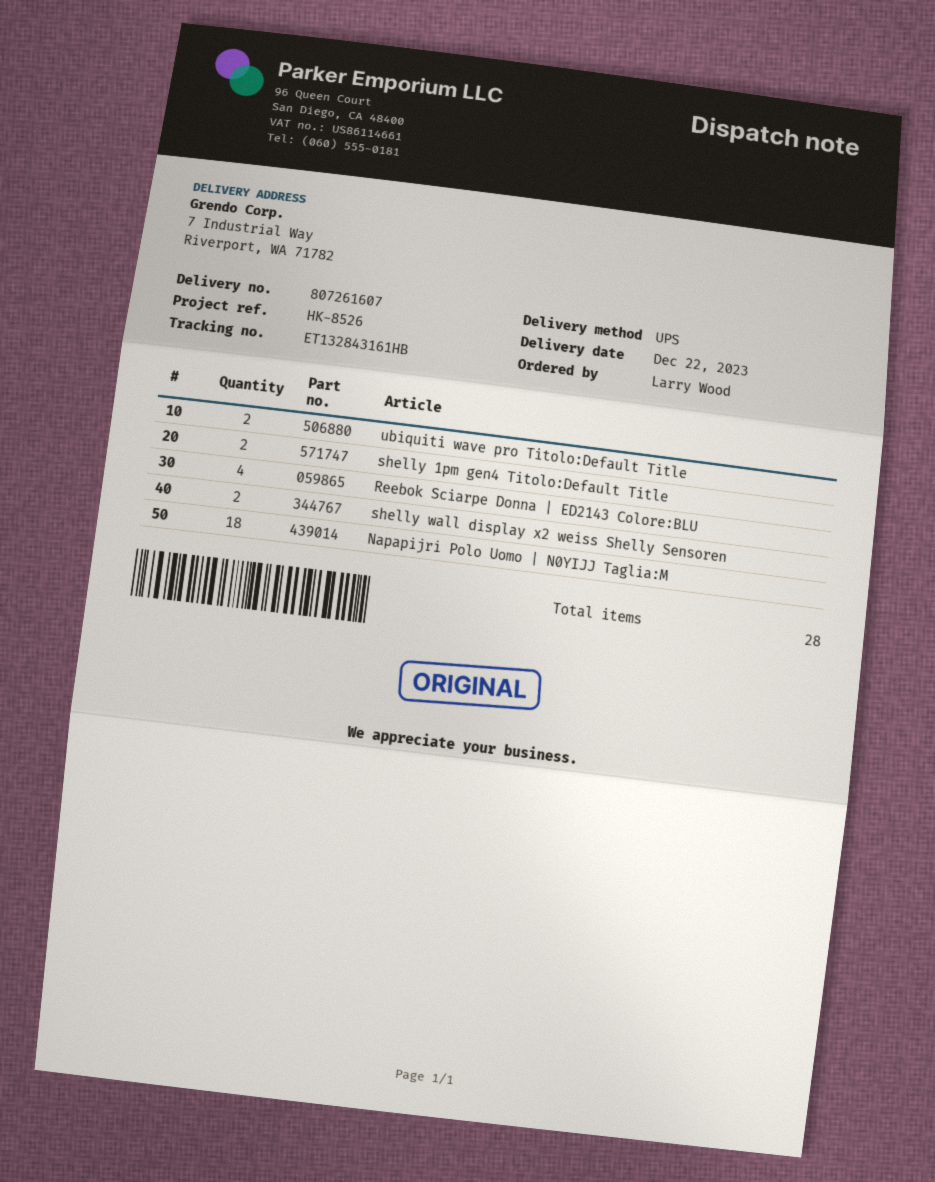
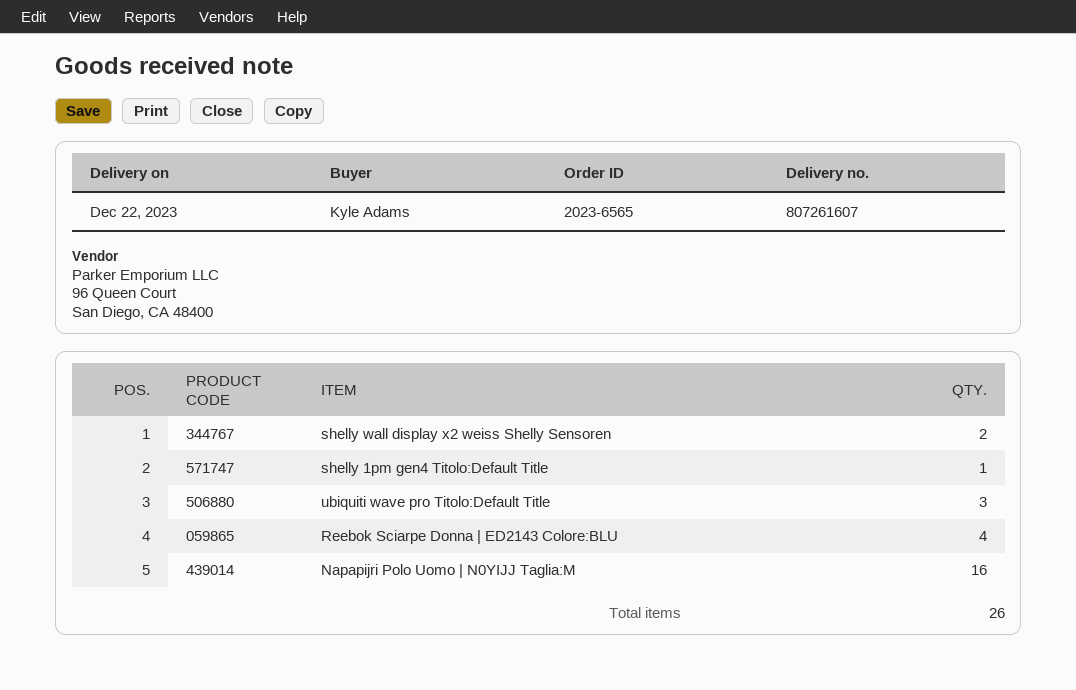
ordered by: Larry Wood -> Kyle Adams
ubiquiti wave pro Titolo:Default Title: 2 -> 3
shelly 1pm gen4 Titolo:Default Title: 2 -> 1
Napapijri Polo Uomo | N0YIJJ Taglia:M: 18 -> 16
total quantity: 28 -> 26

